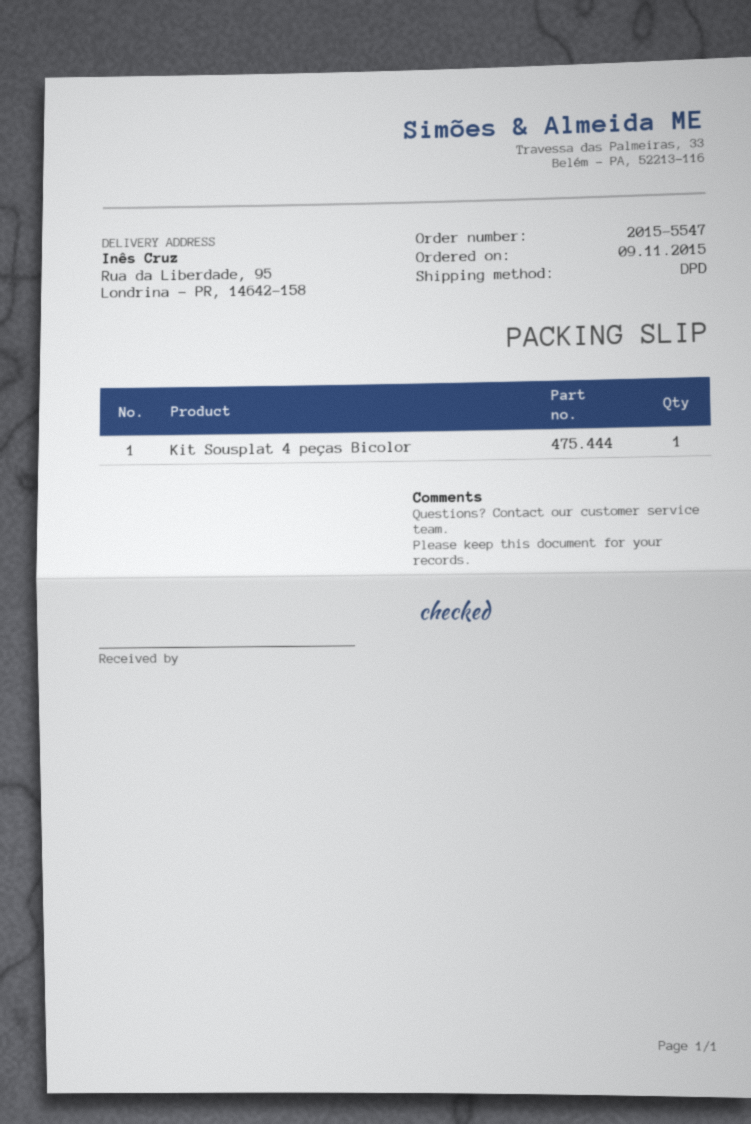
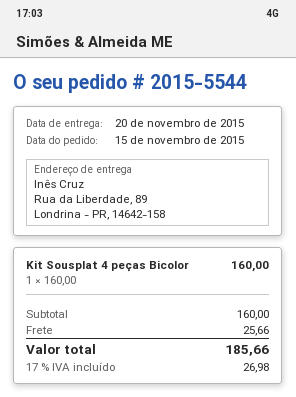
order number: 2015-5547 -> 2015-5544
order date: 2015-11-09 -> 2015-11-15
ship to: Rua da Liberdade, 95, Londrina - PR, 14642-158 -> Rua da Liberdade, 89, Londrina - PR, 14642-158

